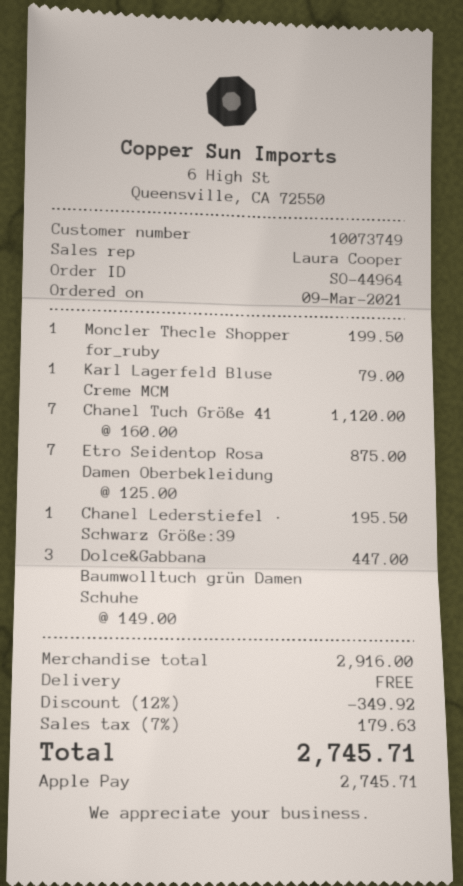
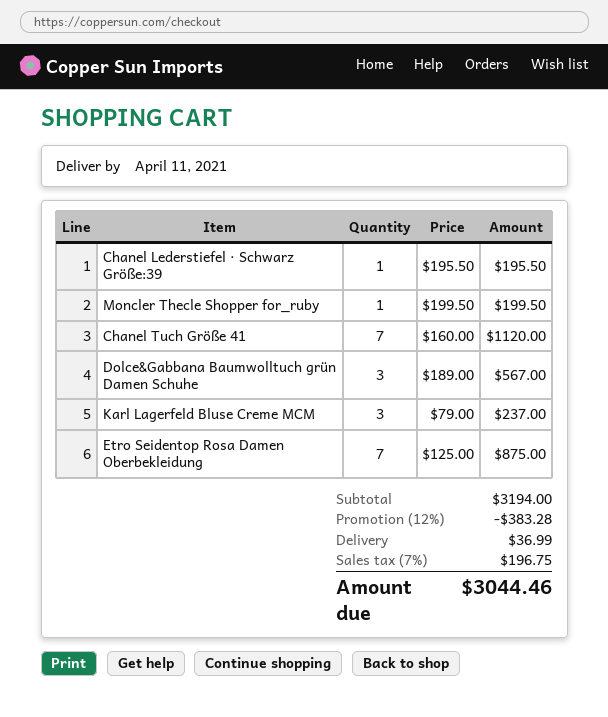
Karl Lagerfeld Bluse Creme MCM: 1 x 79.00 = 79.00 -> 3 x 79.00 = 237.00
Dolce&Gabbana Baumwolltuch grün Damen Schuhe: 3 x 149.00 = 447.00 -> 3 x 189.00 = 567.00
subtotal: 2916.00 -> 3194.00
discount: 12% = 349.92 -> 12% = 383.28
shipping: 0.00 -> 36.99
tax: 7% = 179.63 -> 7% = 196.75
total: 2745.71 -> 3044.46

